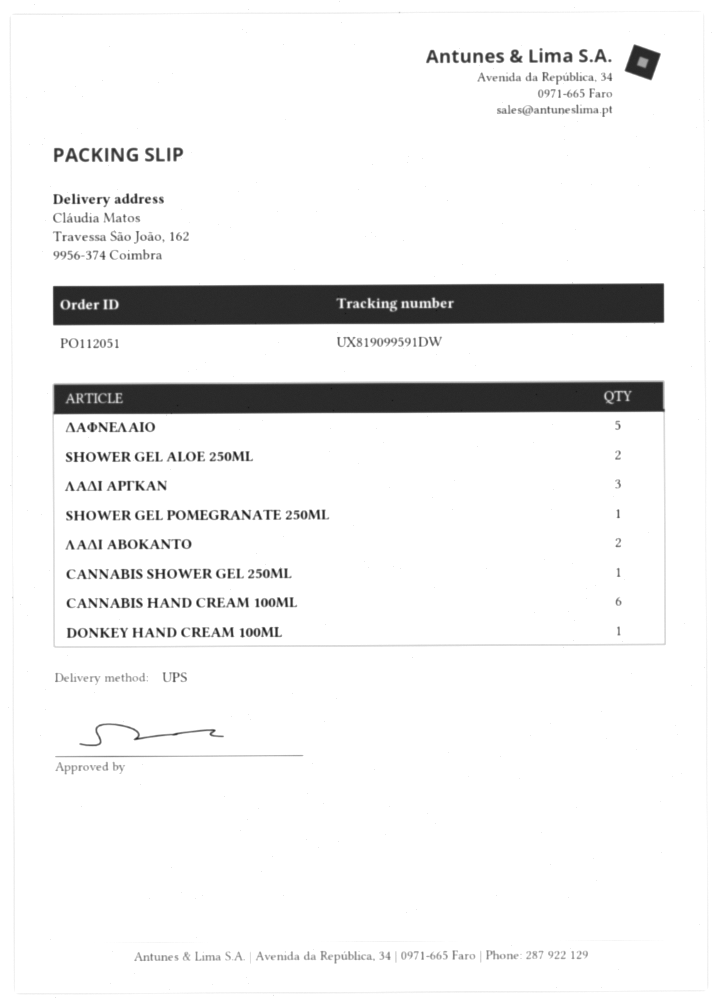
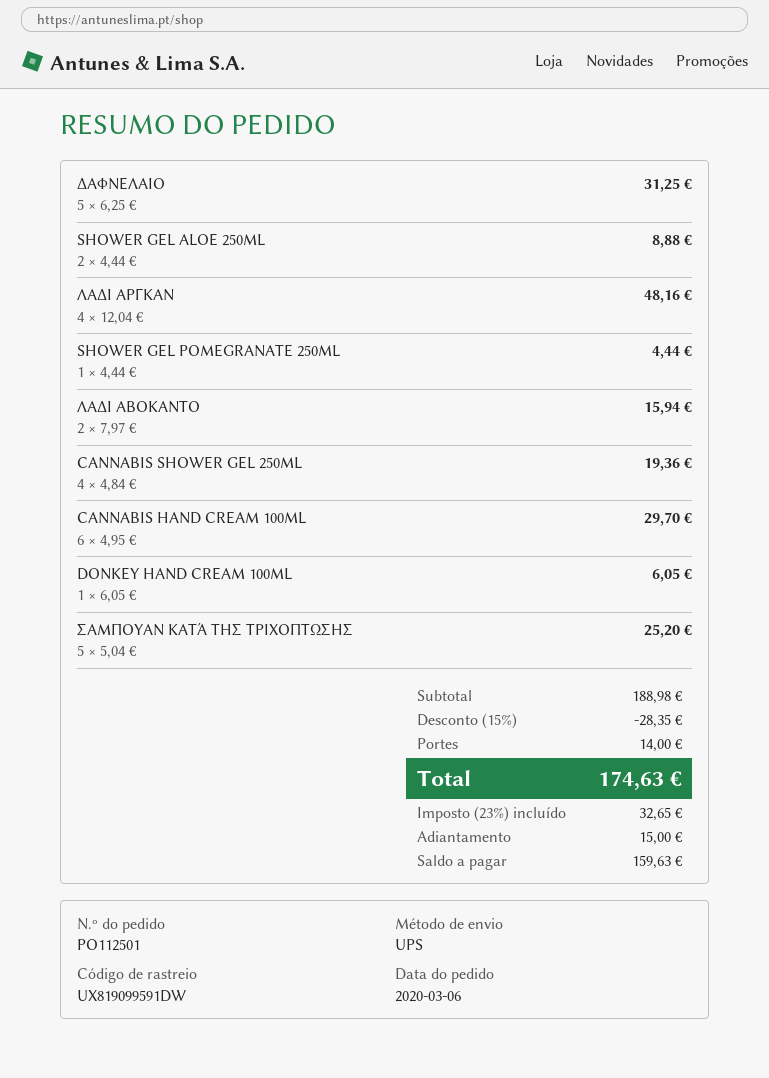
order number: PO112051 -> PO112501
ΛΑΔΙ ΑΡΓΚΑΝ: 3 -> 4
CANNABIS SHOWER GEL 250ML: 1 -> 4
ΣΑΜΠΟΥΑΝ ΚΑΤΆ ΤΗΣ ΤΡΙΧΟΠΤΩΣΗΣ: none -> 5

